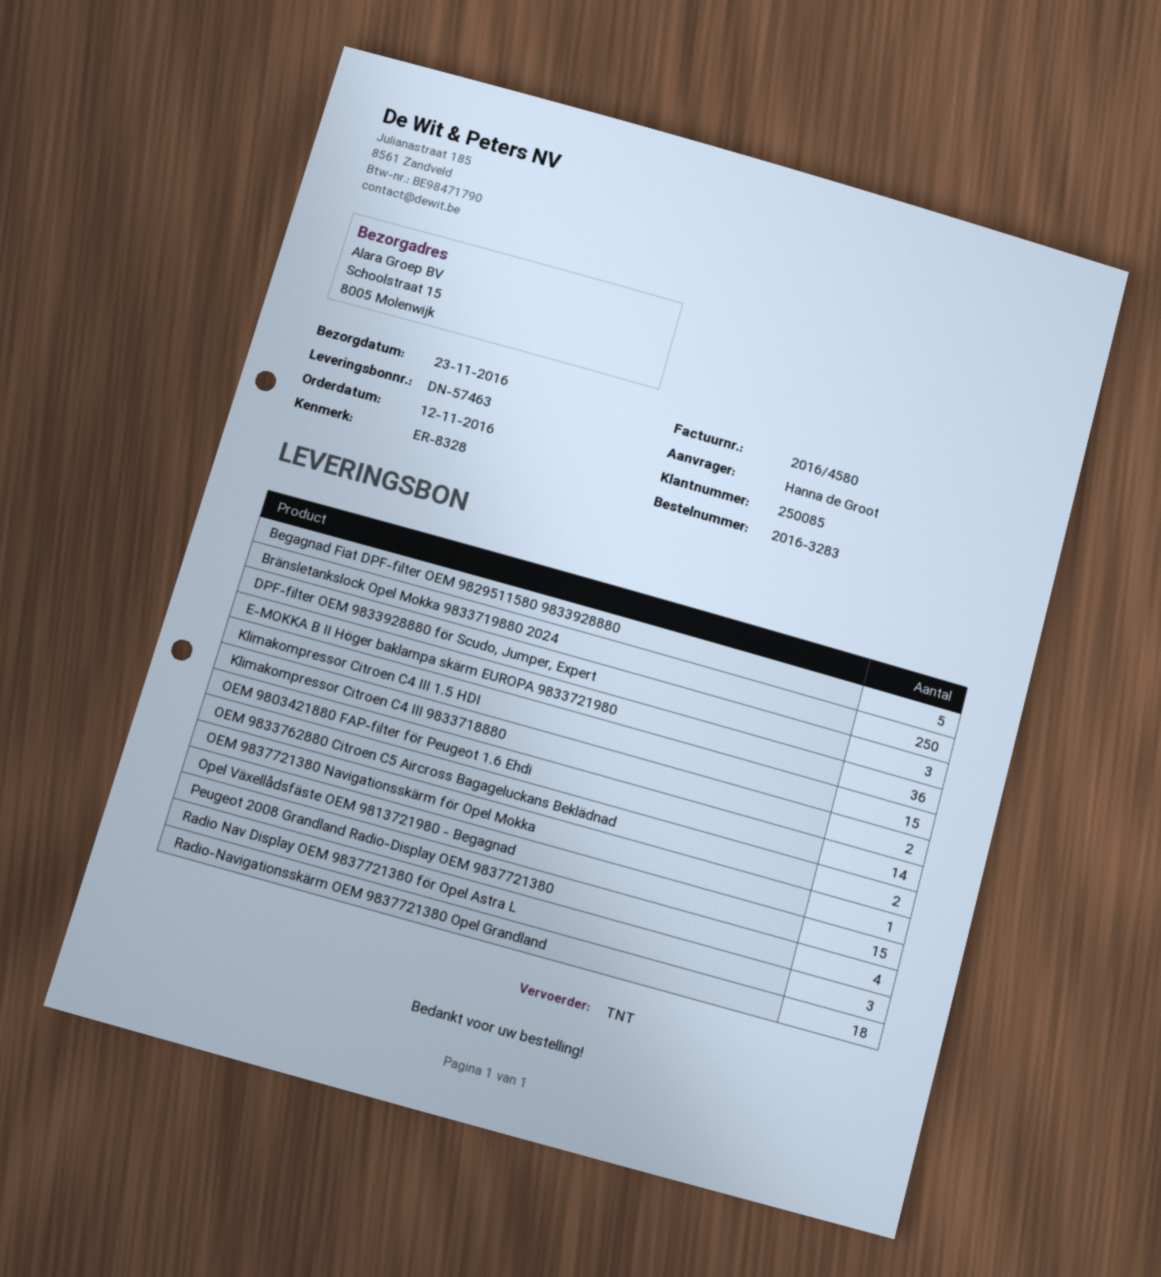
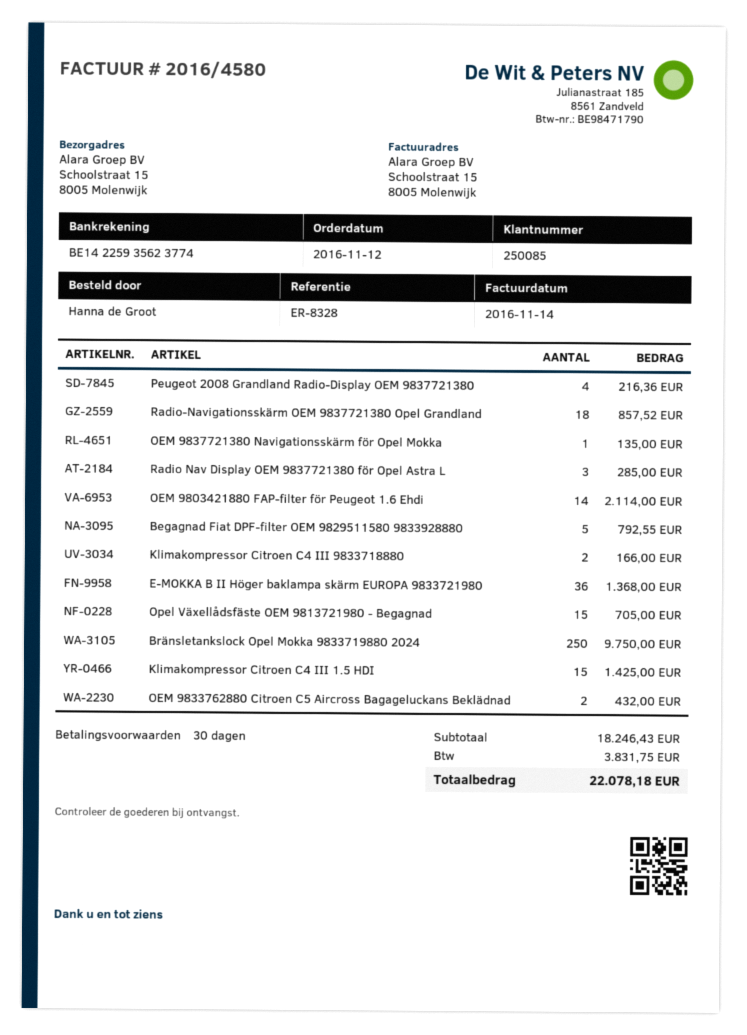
DPF-filter OEM 9833928880 för Scudo, Jumper, Expert: 3 -> none

